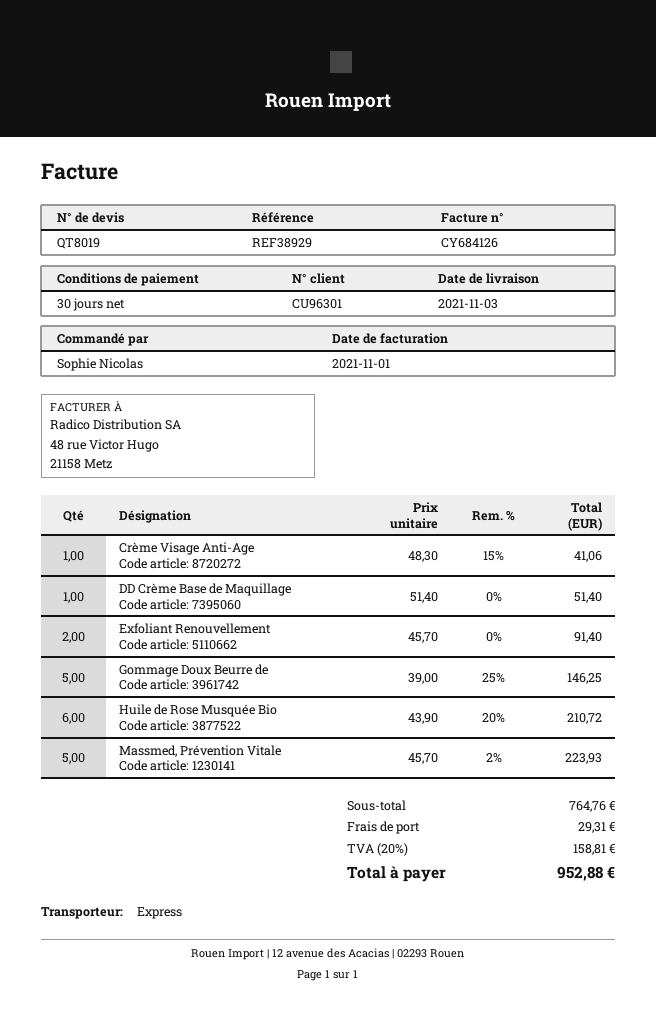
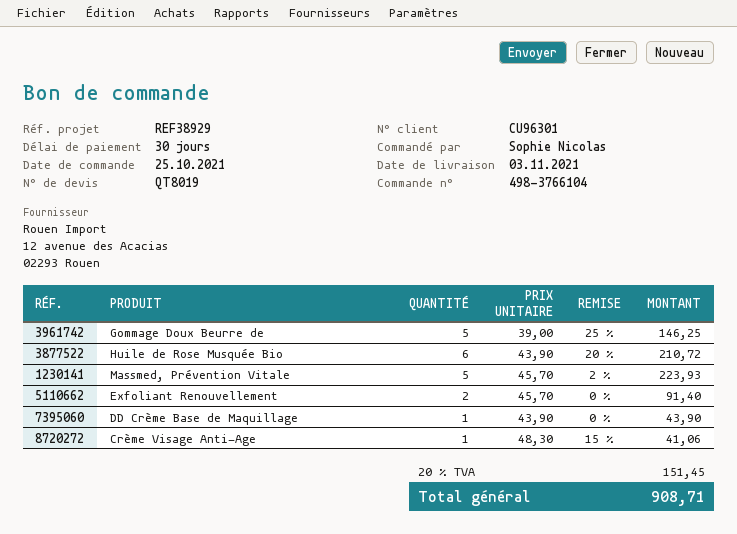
DD Crème Base de Maquillage: 1 x 51.40 = 51.40 -> 1 x 43.90 = 43.90
shipping: 29.31 -> none
tax: 20% = 158.81 -> 20% = 151.45
total: 952.88 -> 908.71

